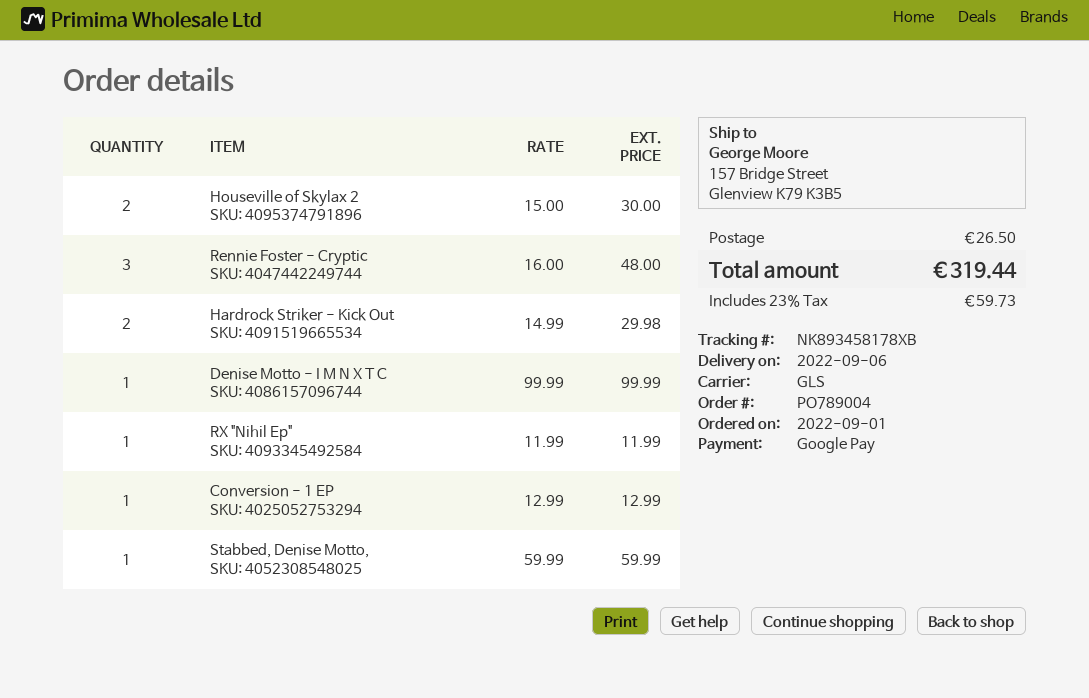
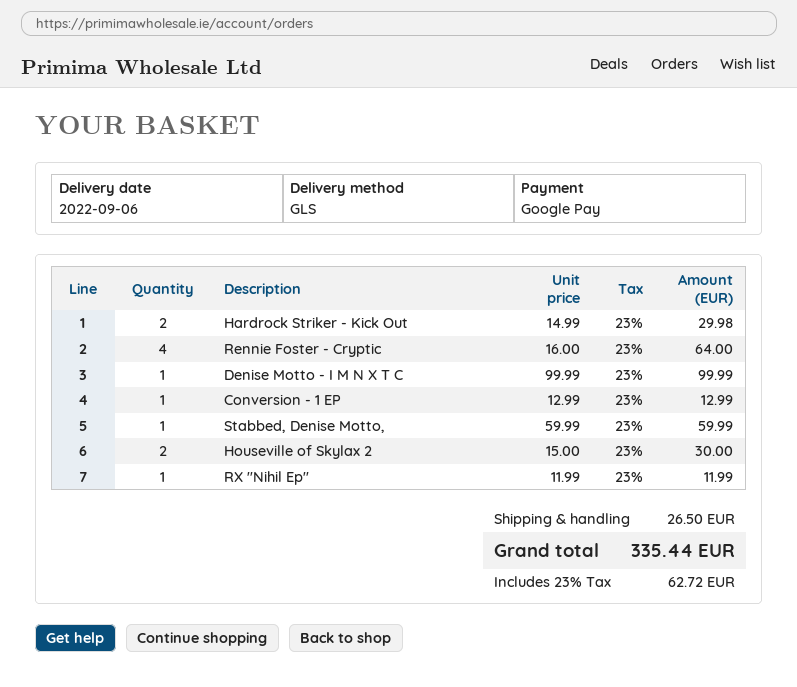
Rennie Foster - Cryptic: 3 x 16.00 = 48.00 -> 4 x 16.00 = 64.00
tax: 23% = 59.73 -> 23% = 62.72
total: 319.44 -> 335.44

